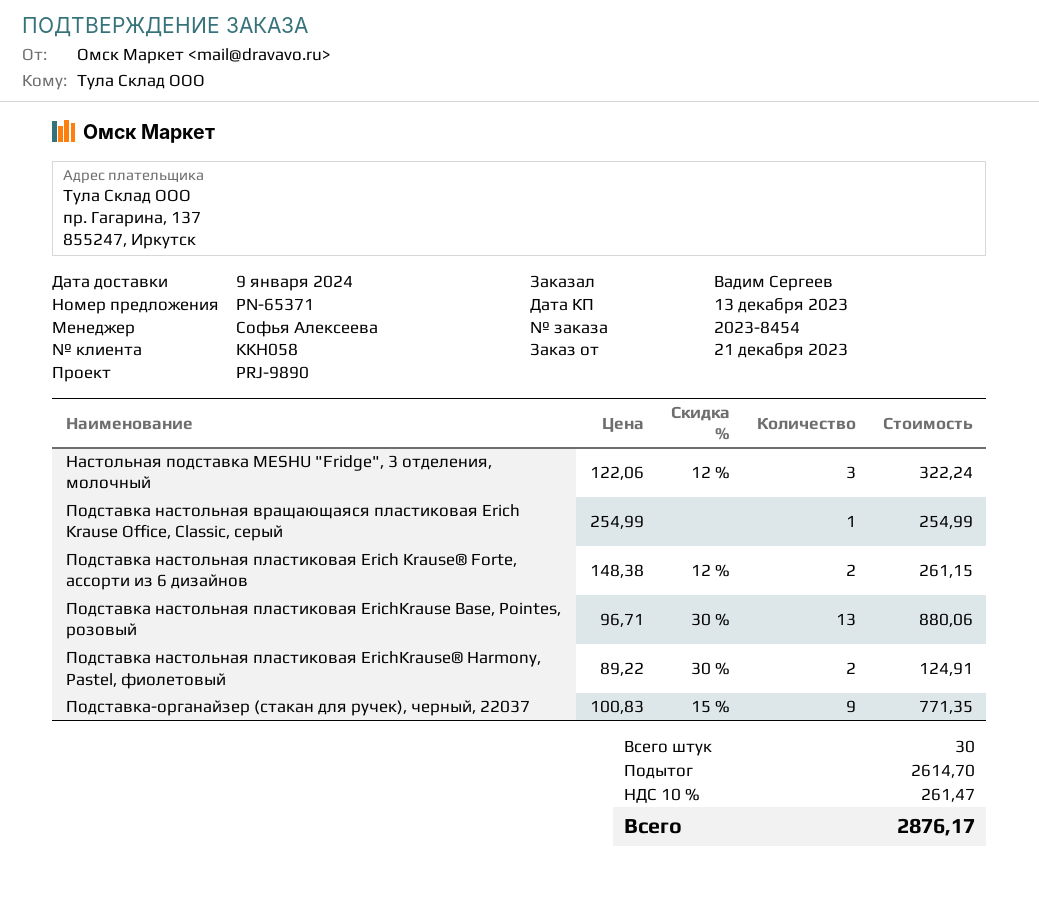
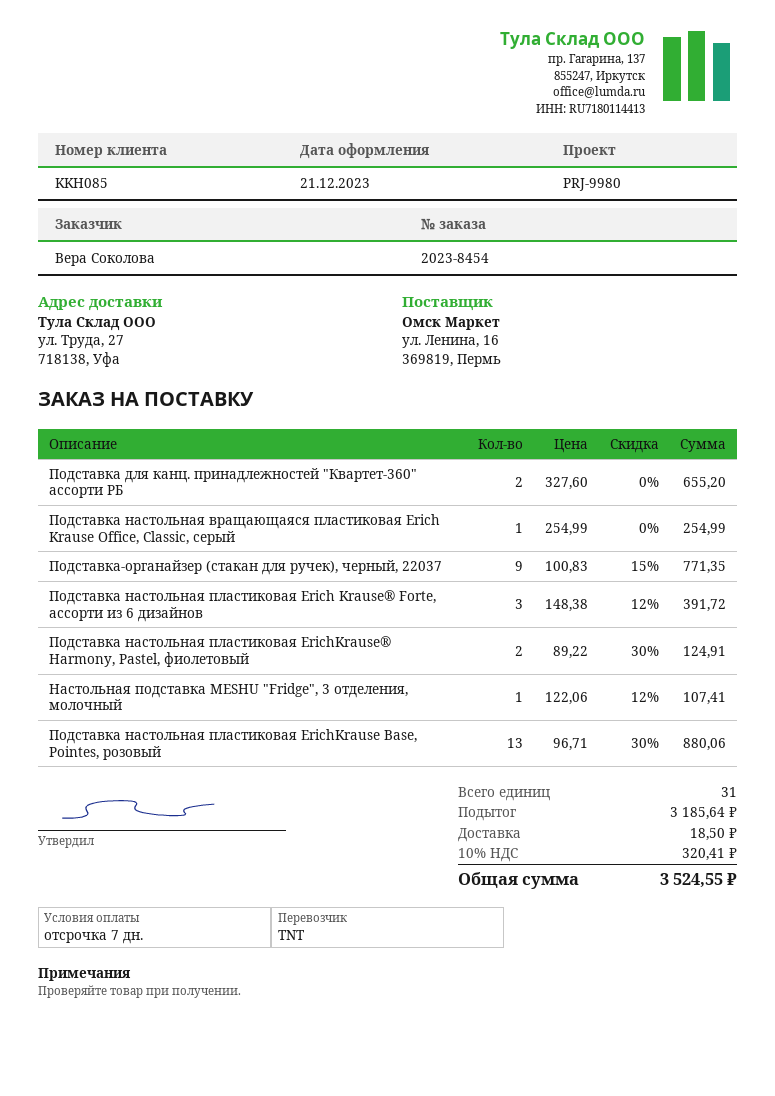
customer number: KKH058 -> KKH085
reference: PRJ-9890 -> PRJ-9980
ordered by: Вадим Сергеев -> Вера Соколова
Настольная подставка MESHU "Fridge", 3 отделения, молочный: 3 x 122.06 - 12% = 322.24 -> 1 x 122.06 - 12% = 107.41
Подставка настольная пластиковая Erich Krause® Forte, ассорти из 6 дизайнов: 2 x 148.38 - 12% = 261.15 -> 3 x 148.38 - 12% = 391.72
Подставка для канц. принадлежностей "Квартет-360" ассорти РБ: none -> 2 x 327.60 = 655.20
total quantity: 30 -> 31
subtotal: 2614.70 -> 3185.64
shipping: none -> 18.50
tax: 10% = 261.47 -> 10% = 320.41
total: 2876.17 -> 3524.55

